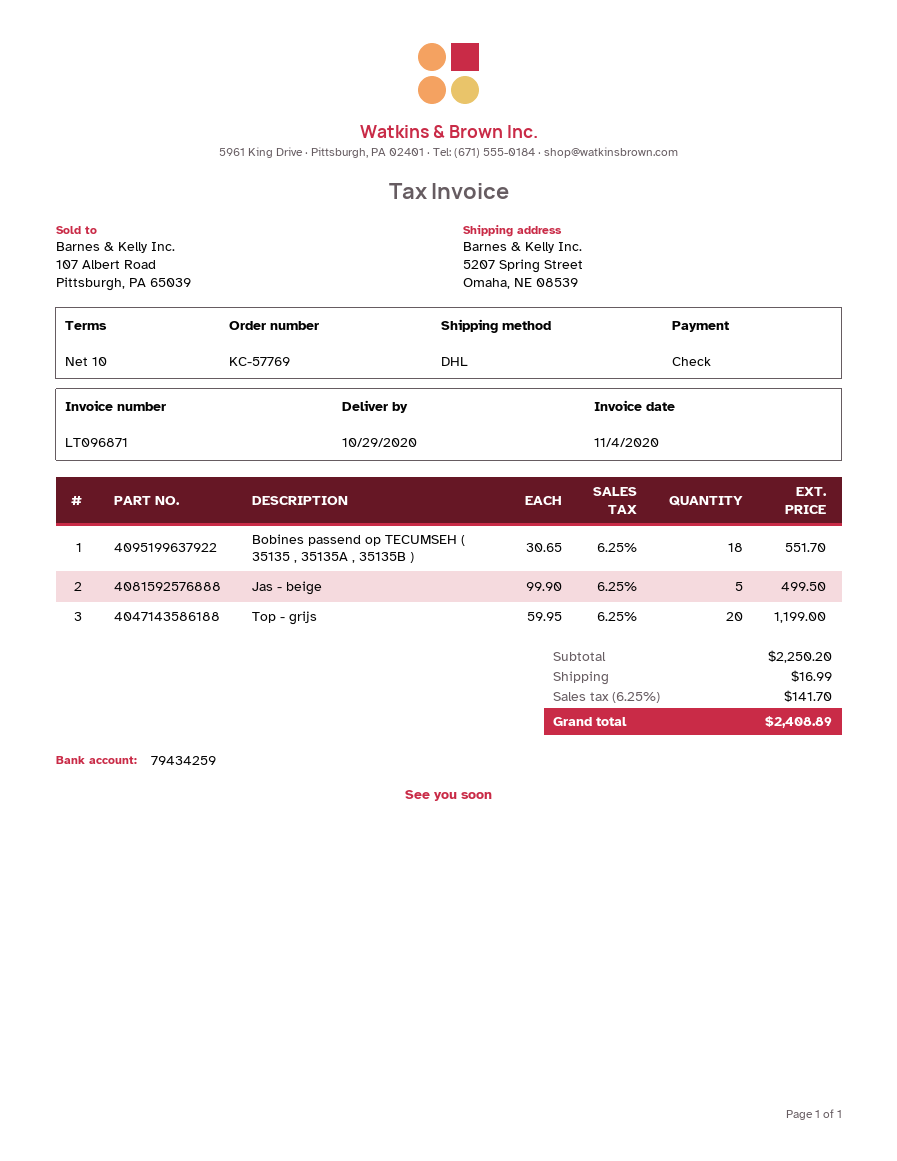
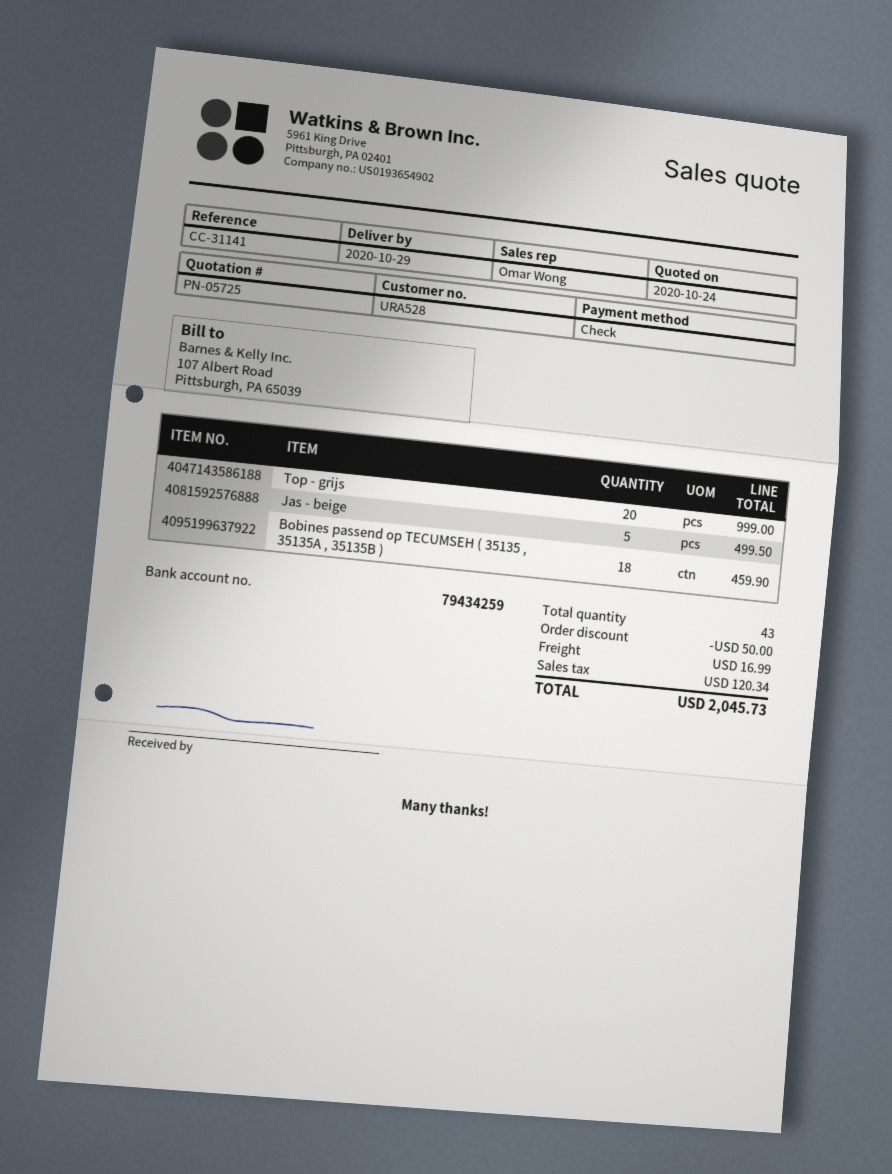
Bobines passend op TECUMSEH ( 35135 , 35135A , 35135B ): 18 for 551.70 -> 18 for 459.90
Top - grijs: 20 for 1199.00 -> 20 for 999.00
discount: none -> 50.00
tax: 141.70 -> 120.34
total: 2408.89 -> 2045.73

